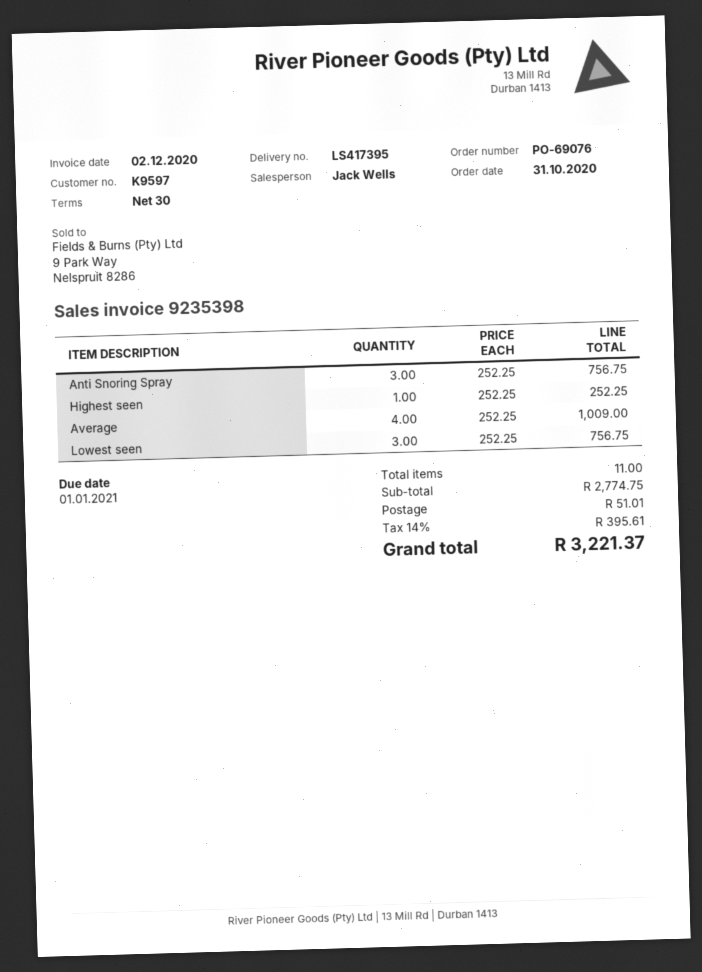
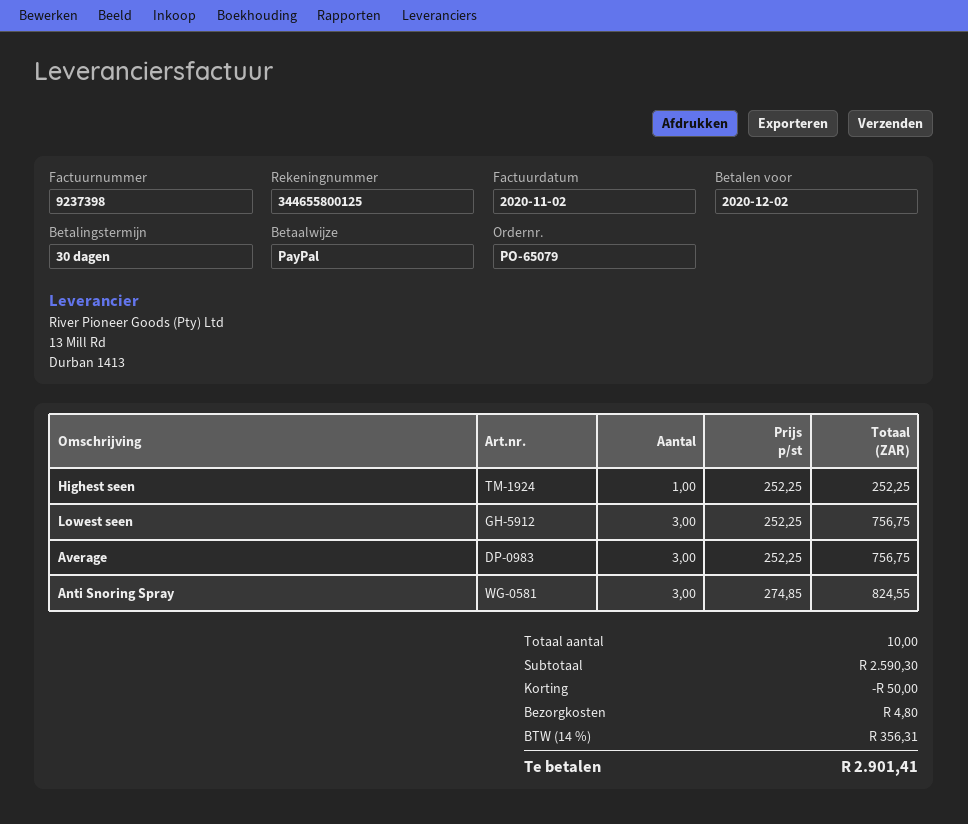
order number: PO-69076 -> PO-65079
invoice number: 9235398 -> 9237398
invoice date: 2020-12-02 -> 2020-11-02
due date: 2021-01-01 -> 2020-12-02
Anti Snoring Spray: 3 x 252.25 = 756.75 -> 3 x 274.85 = 824.55
Average: 4 x 252.25 = 1009.00 -> 3 x 252.25 = 756.75
total quantity: 11 -> 10
subtotal: 2774.75 -> 2590.30
discount: none -> 50.00
shipping: 51.01 -> 4.80
tax: 14% = 395.61 -> 14% = 356.31
total: 3221.37 -> 2901.41

